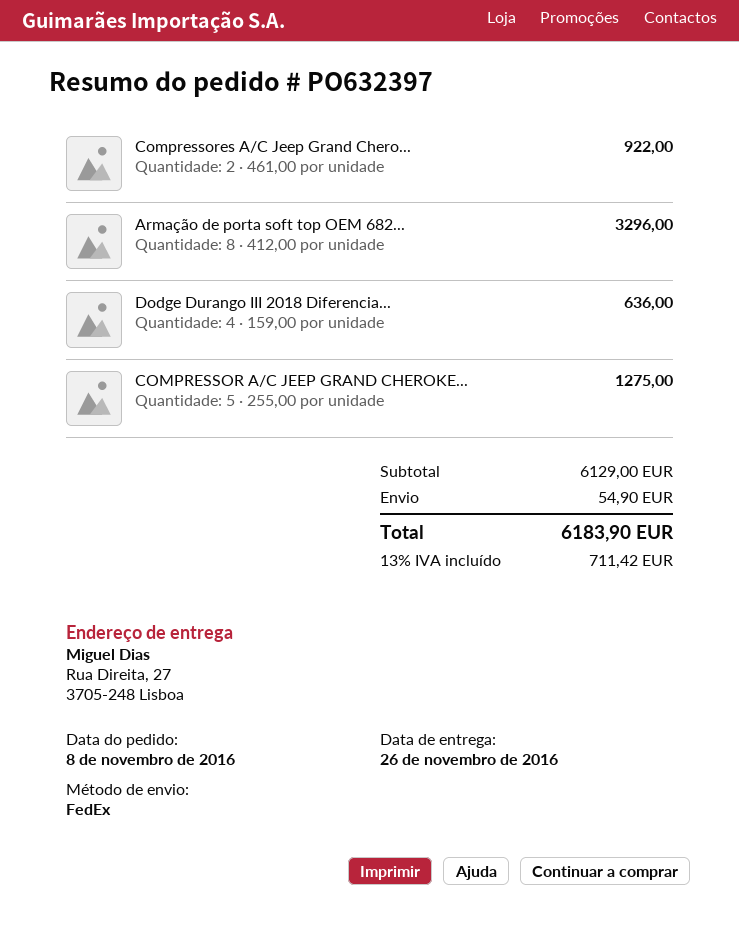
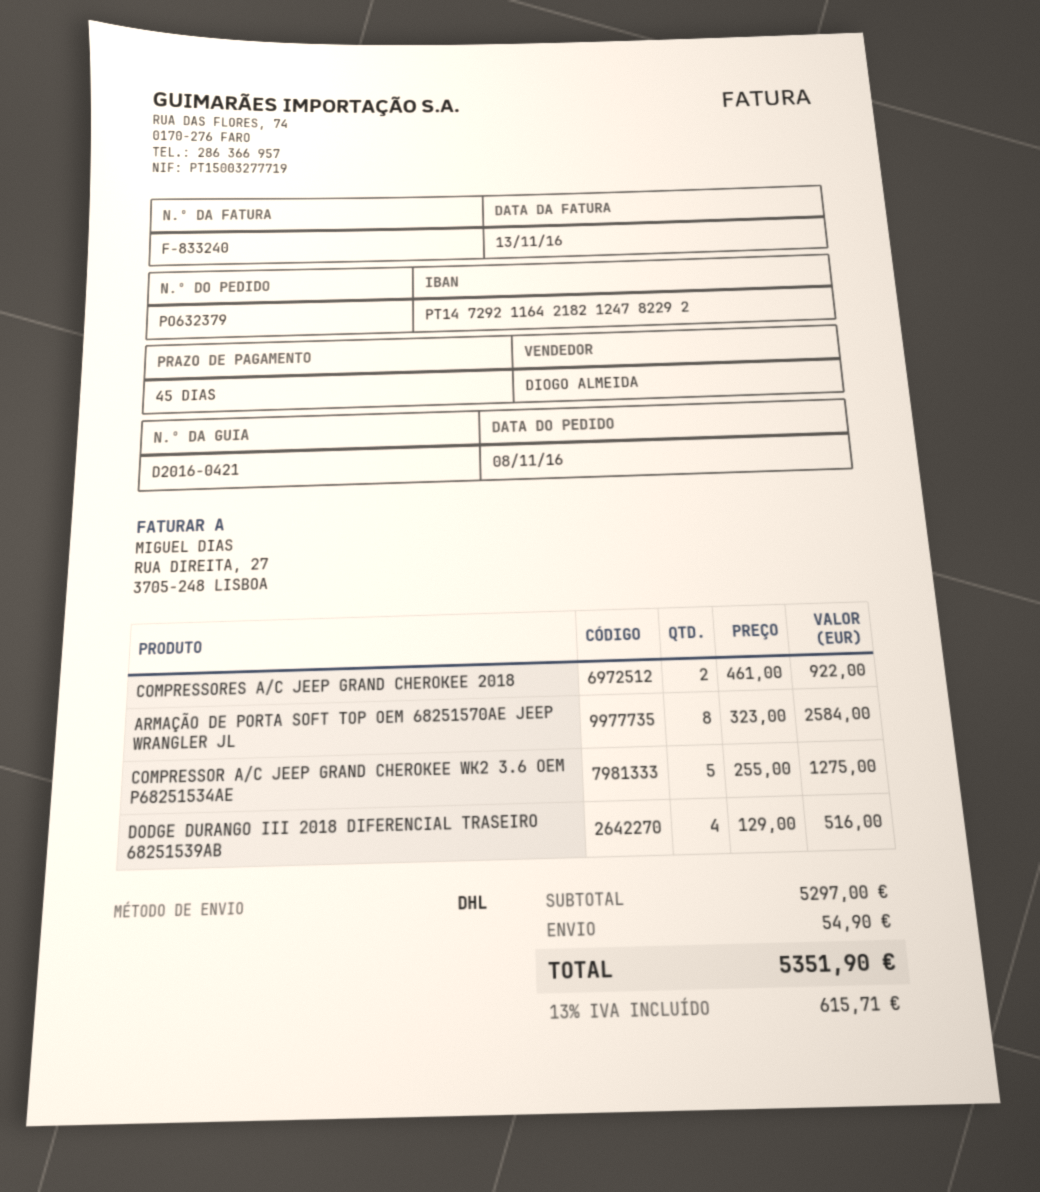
order number: PO632397 -> PO632379
shipping method: FedEx -> DHL
Armação de porta soft top OEM 682...: 8 x 412.00 = 3296.00 -> 8 x 323.00 = 2584.00
Dodge Durango III 2018 Diferencia...: 4 x 159.00 = 636.00 -> 4 x 129.00 = 516.00
subtotal: 6129.00 -> 5297.00
tax: 13% = 711.42 -> 13% = 615.71
total: 6183.90 -> 5351.90

